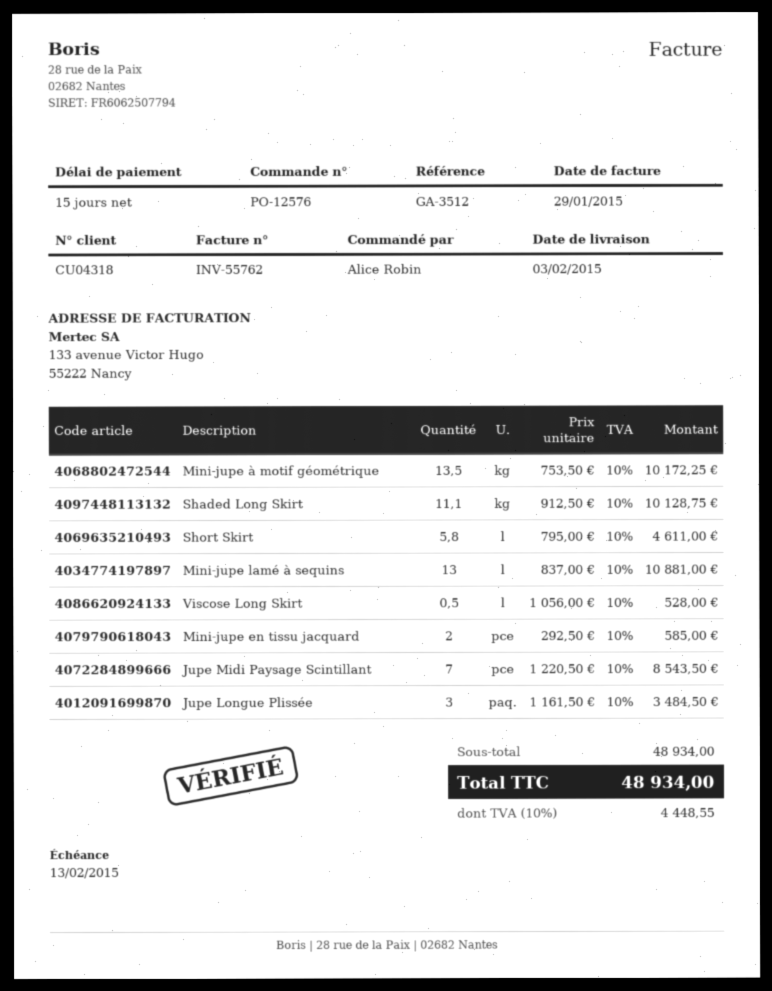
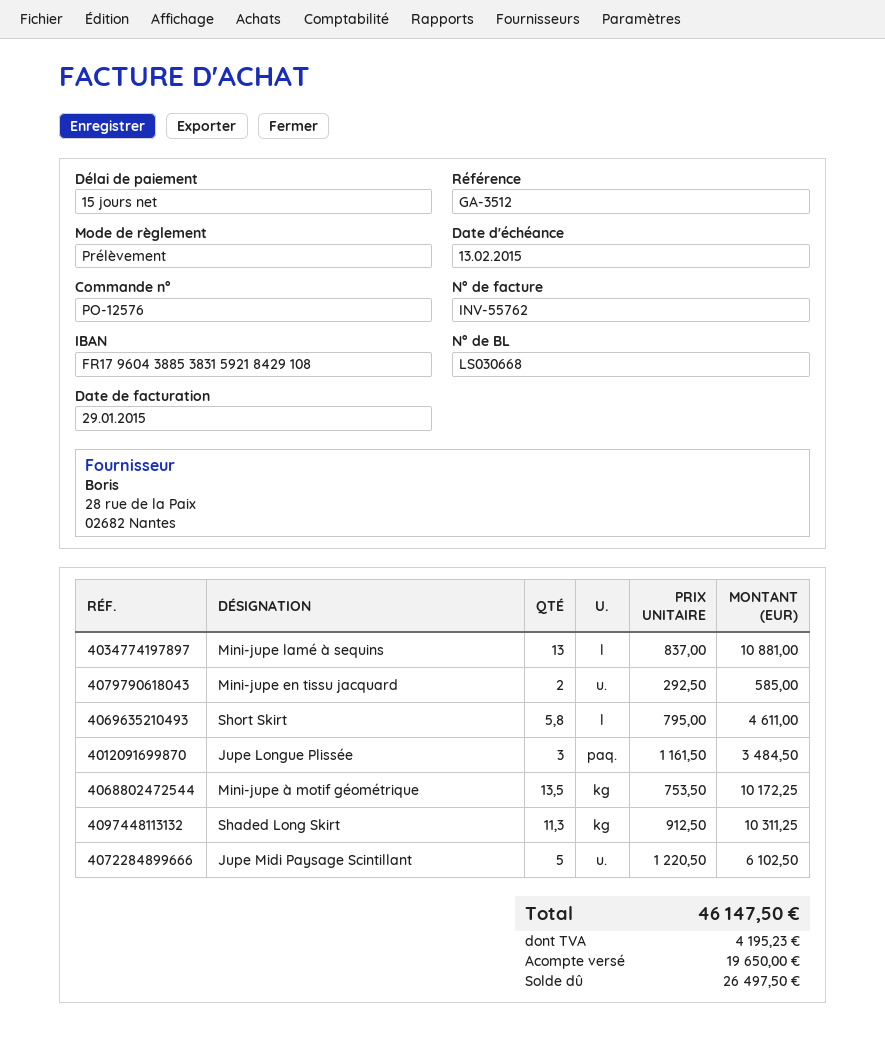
Shaded Long Skirt: 11.1 x 912.50 = 10128.75 -> 11.3 x 912.50 = 10311.25
Viscose Long Skirt: 0.5 x 1056.00 = 528.00 -> none
Jupe Midi Paysage Scintillant: 7 x 1220.50 = 8543.50 -> 5 x 1220.50 = 6102.50
tax: 4448.55 -> 4195.23
total: 48934.00 -> 46147.50

